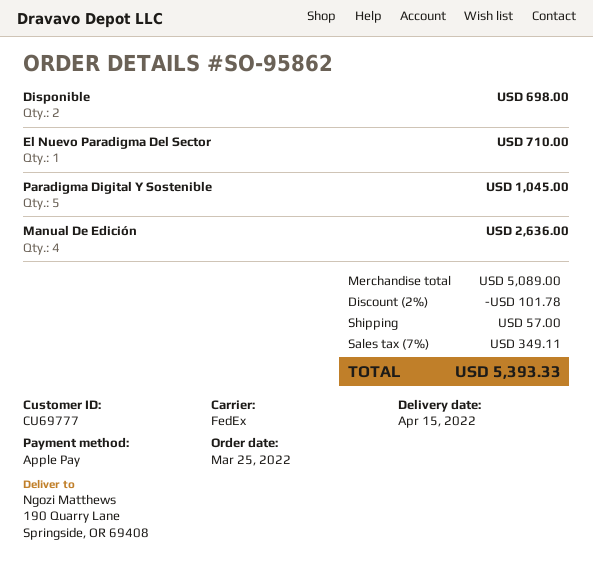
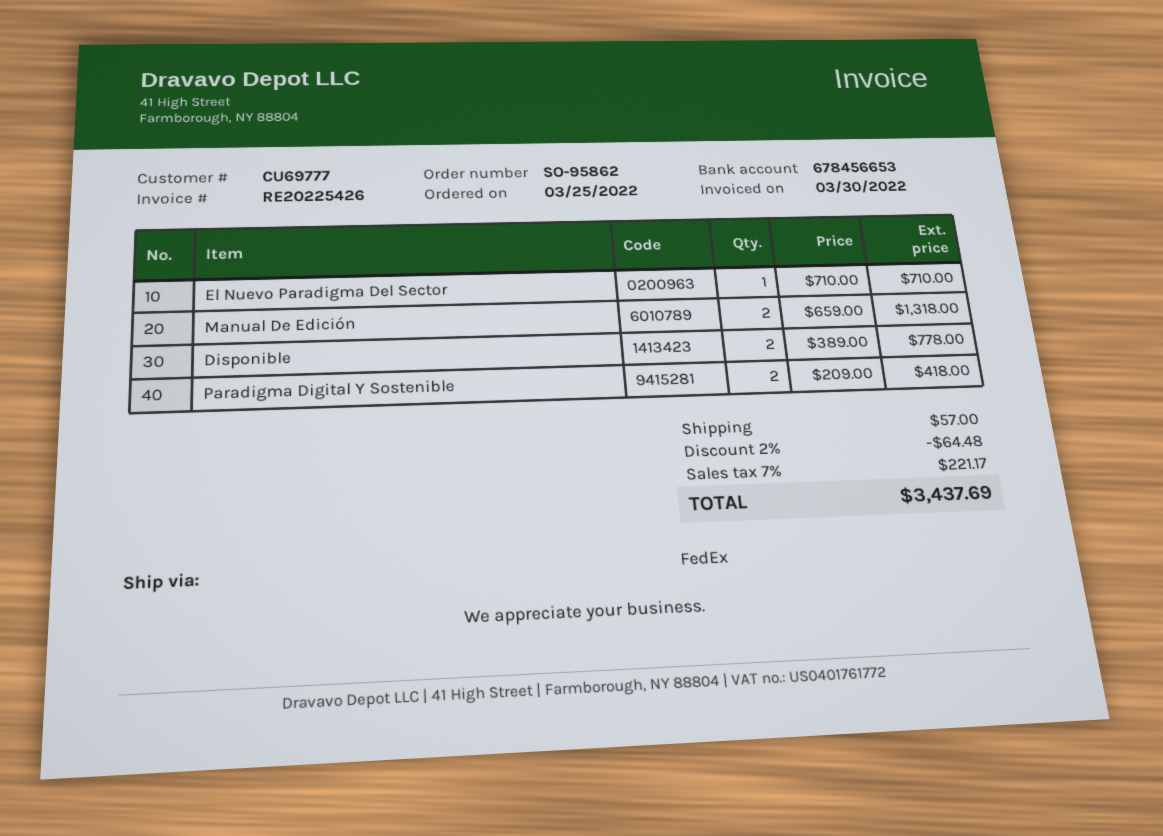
Disponible: 2 for 698.00 -> 2 for 778.00
Paradigma Digital Y Sostenible: 5 for 1045.00 -> 2 for 418.00
Manual De Edición: 4 for 2636.00 -> 2 for 1318.00
discount: 2% = 101.78 -> 2% = 64.48
tax: 7% = 349.11 -> 7% = 221.17
total: 5393.33 -> 3437.69

